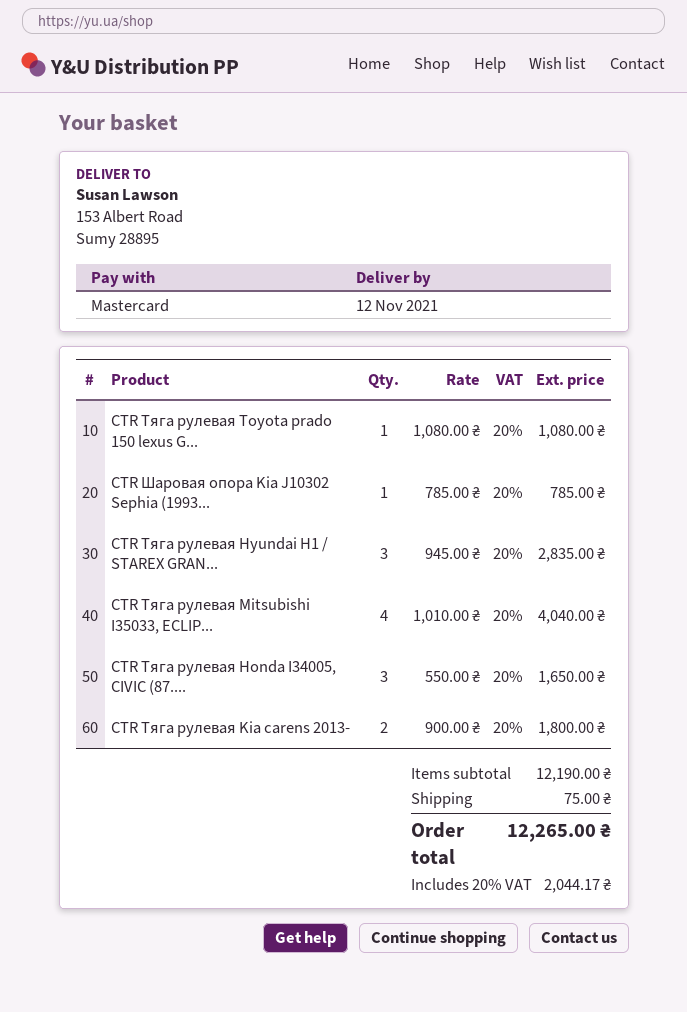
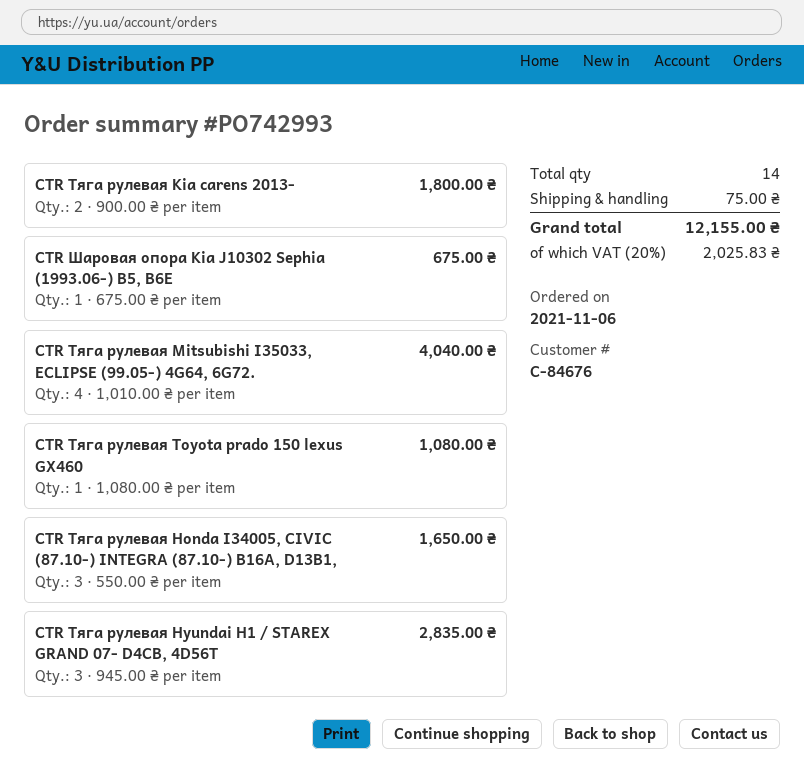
CTR Шаровая опора Kia J10302 Sephia (1993...: 1 x 785.00 = 785.00 -> 1 x 675.00 = 675.00
tax: 20% = 2044.17 -> 20% = 2025.83
total: 12265.00 -> 12155.00

